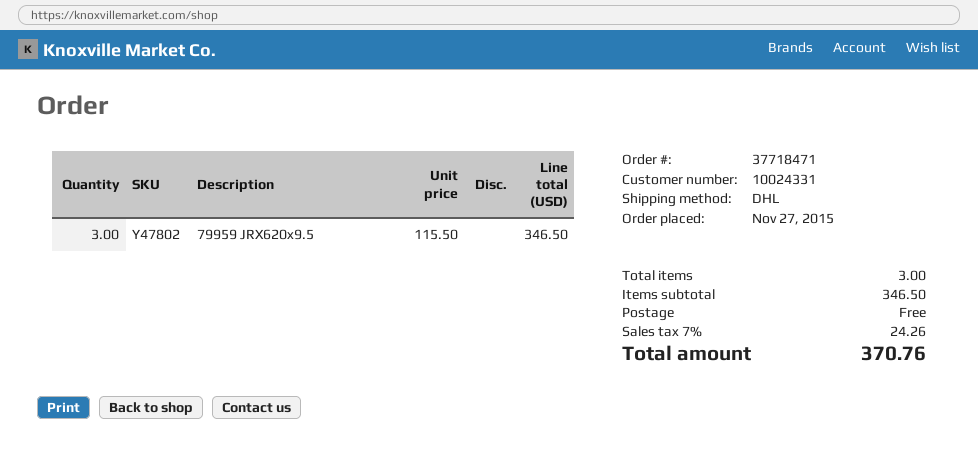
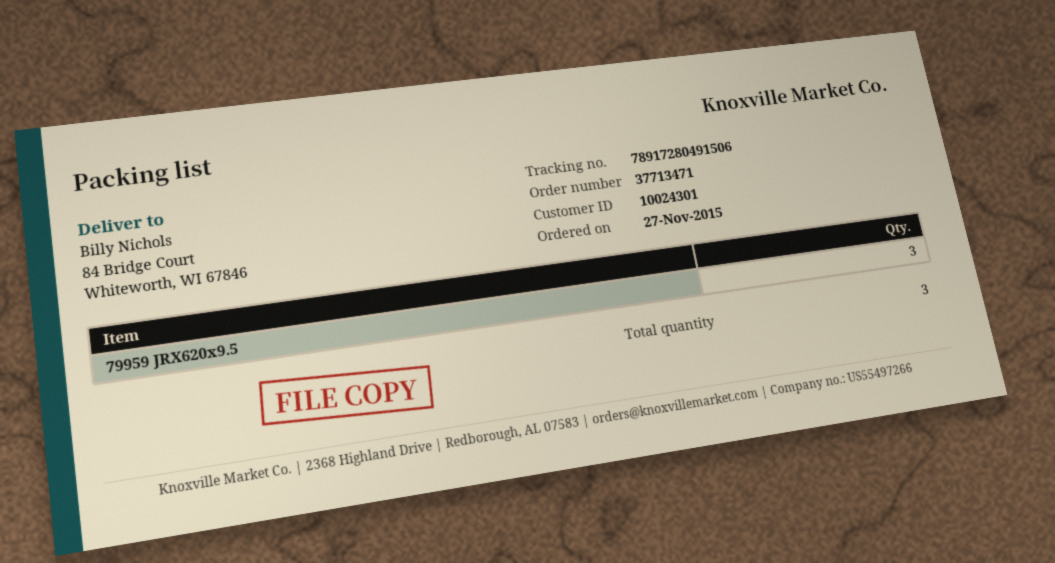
order number: 37718471 -> 37713471
customer number: 10024331 -> 10024301

